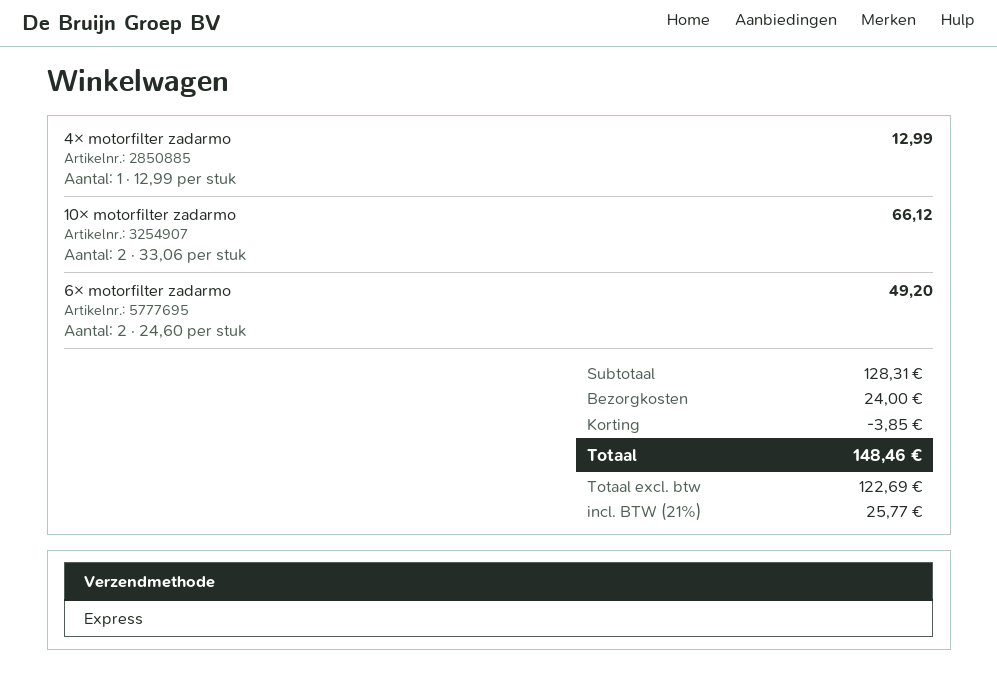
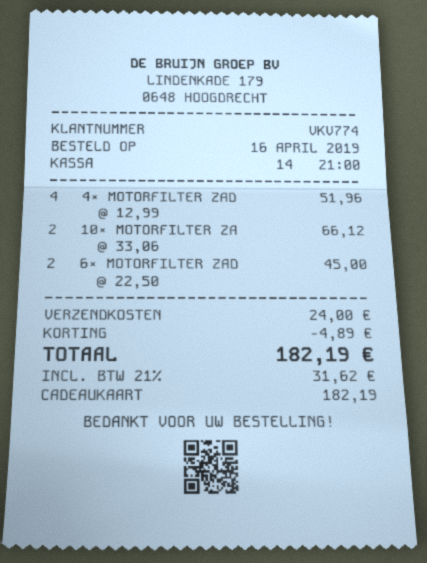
4× motorfilter zadarmo: 1 x 12.99 = 12.99 -> 4 x 12.99 = 51.96
6× motorfilter zadarmo: 2 x 24.60 = 49.20 -> 2 x 22.50 = 45.00
discount: 3.85 -> 4.89
tax: 21% = 25.77 -> 21% = 31.62
total: 148.46 -> 182.19

